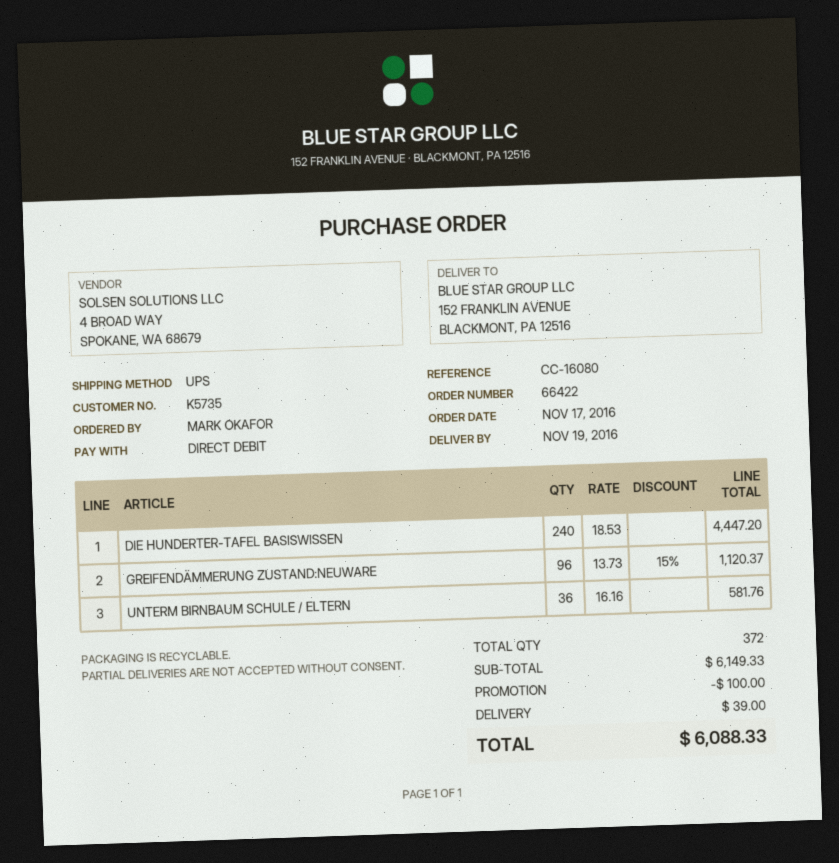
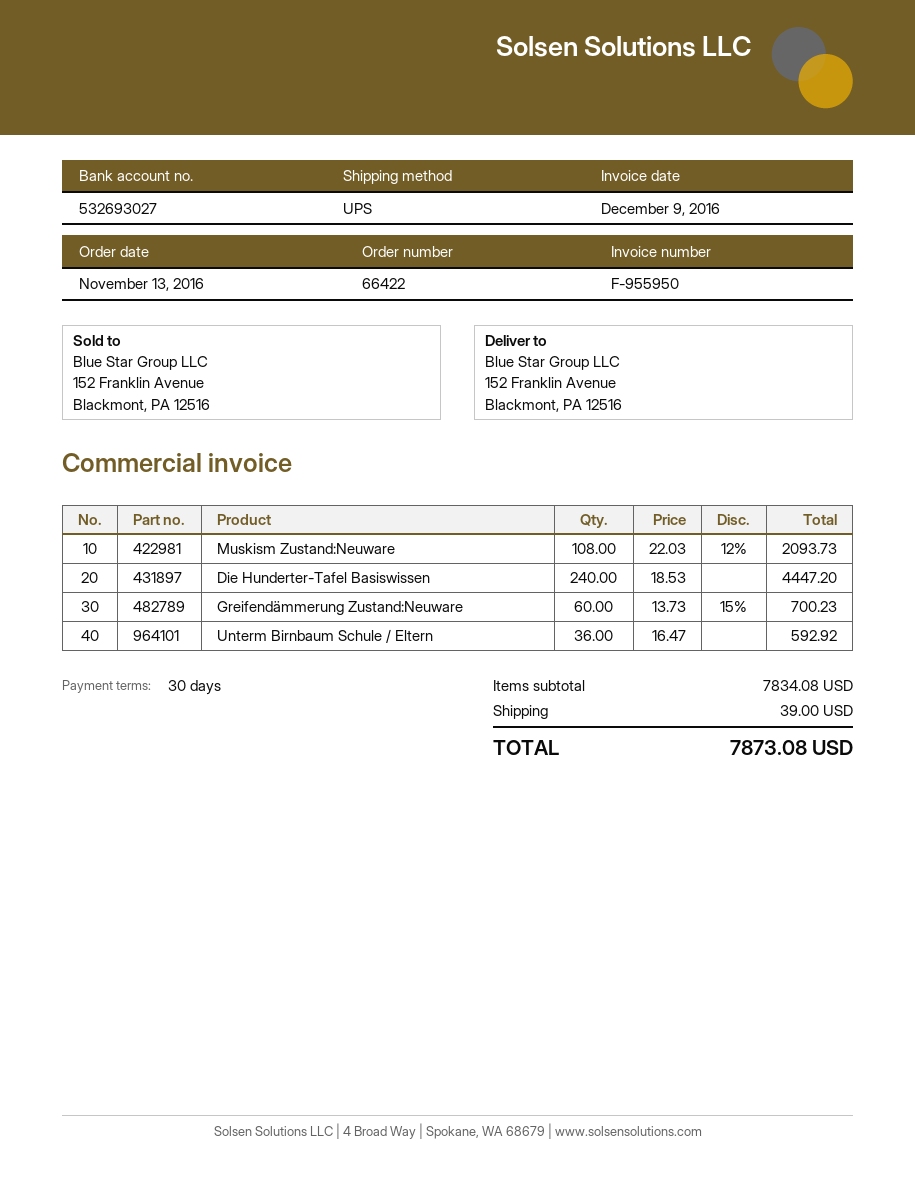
order date: 2016-11-17 -> 2016-11-13
GREIFENDÄMMERUNG ZUSTAND:NEUWARE: 96 x 13.73 - 15% = 1120.37 -> 60 x 13.73 - 15% = 700.23
UNTERM BIRNBAUM SCHULE / ELTERN: 36 x 16.16 = 581.76 -> 36 x 16.47 = 592.92
Muskism Zustand:Neuware: none -> 108 x 22.03 - 12% = 2093.73
subtotal: 6149.33 -> 7834.08
discount: 100.00 -> none
total: 6088.33 -> 7873.08

